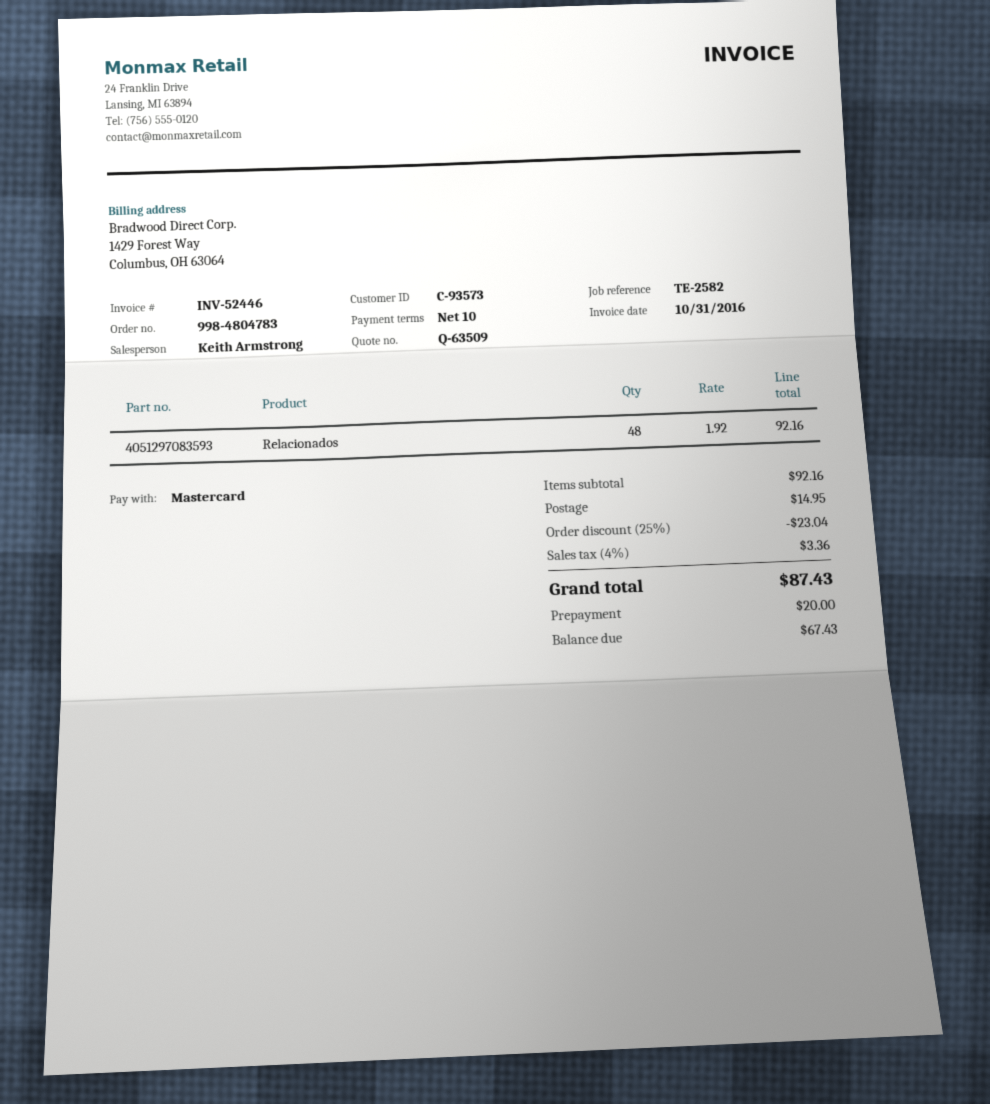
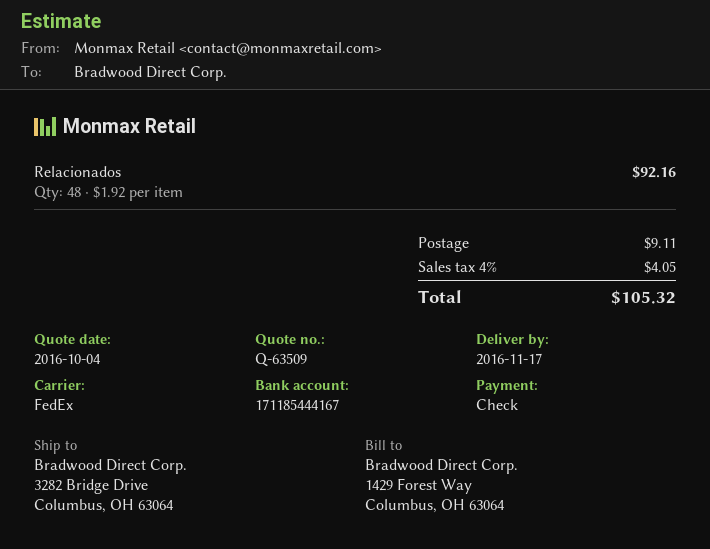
payment method: Mastercard -> cheque
discount: 25% = 23.04 -> none
shipping: 14.95 -> 9.11
tax: 4% = 3.36 -> 4% = 4.05
total: 87.43 -> 105.32

